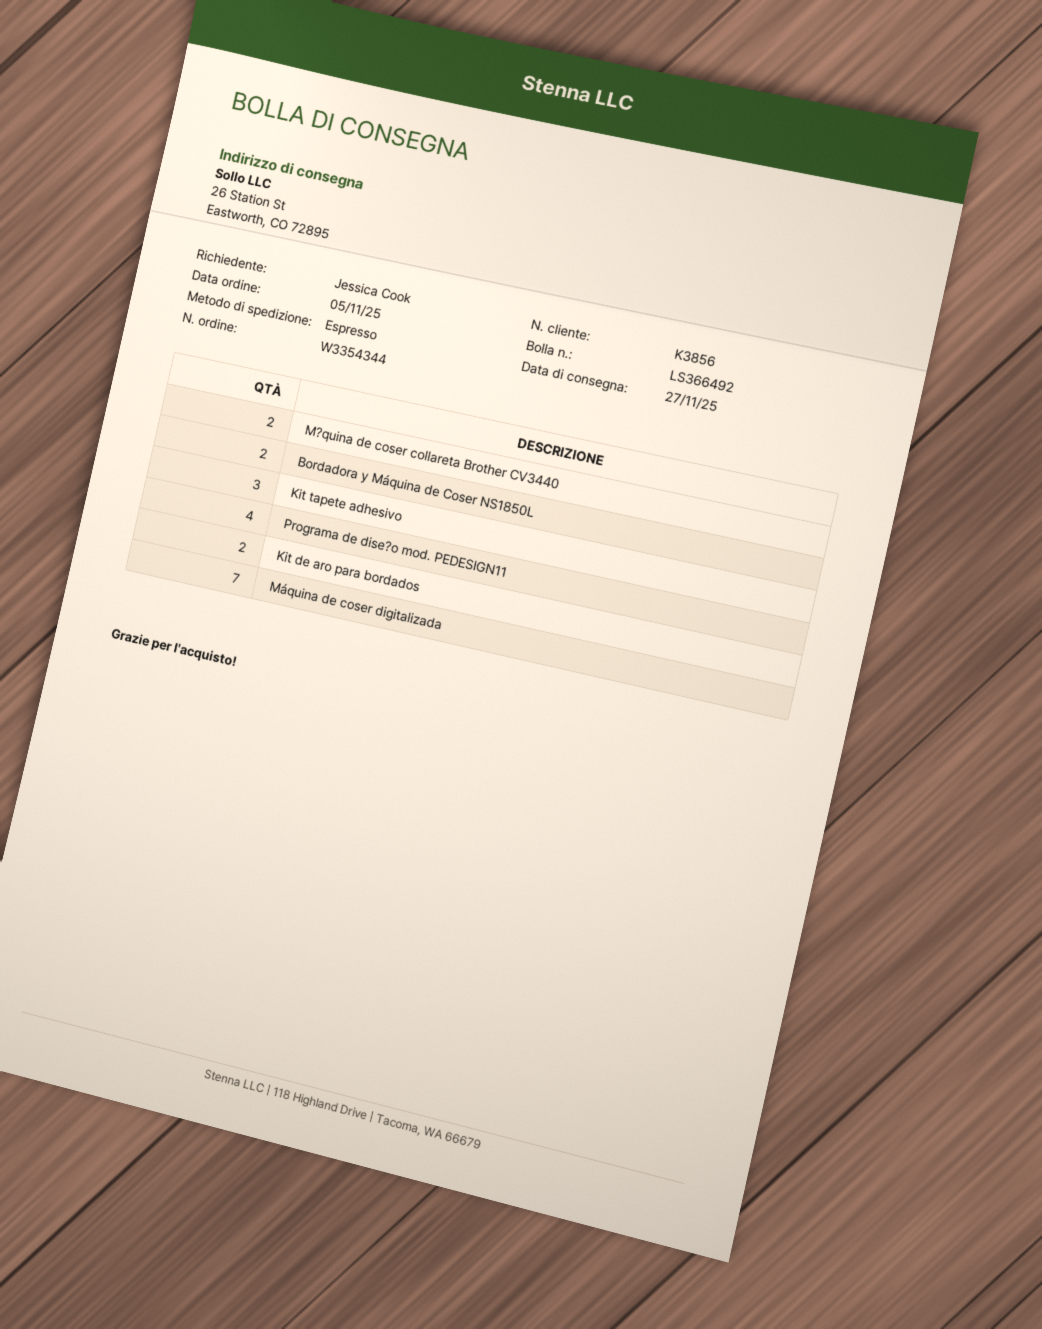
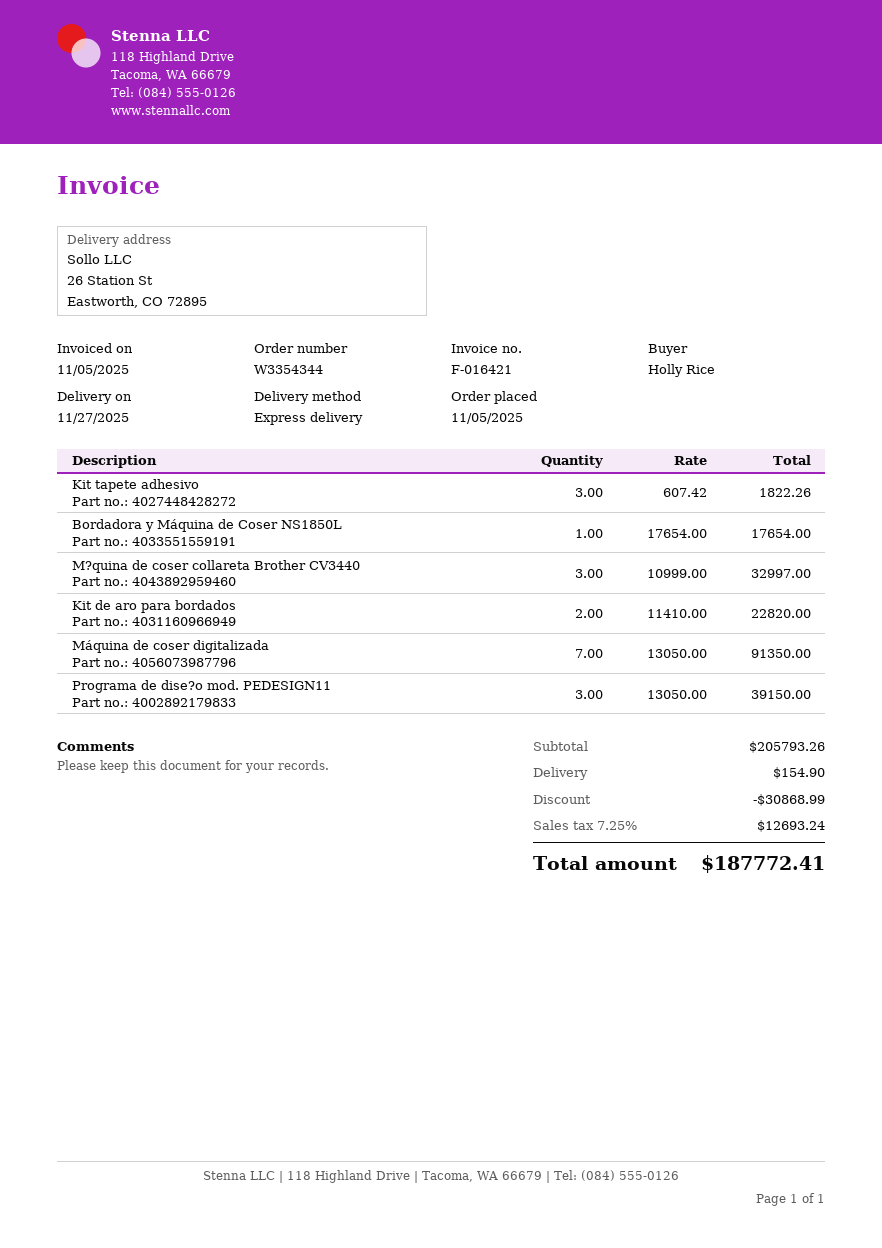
ordered by: Jessica Cook -> Holly Rice
M?quina de coser collareta Brother CV3440: 2 -> 3
Bordadora y Máquina de Coser NS1850L: 2 -> 1
Programa de dise?o mod. PEDESIGN11: 4 -> 3

